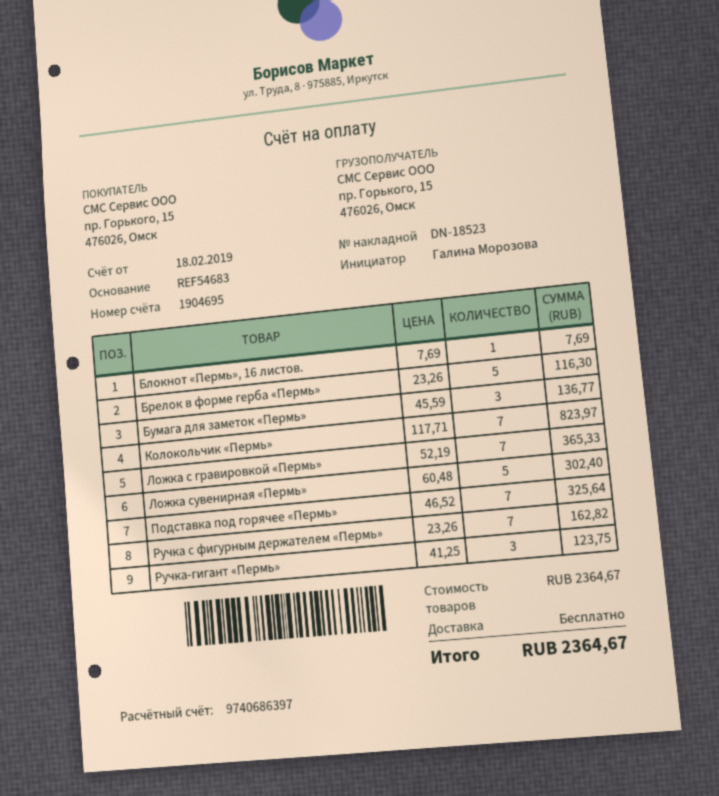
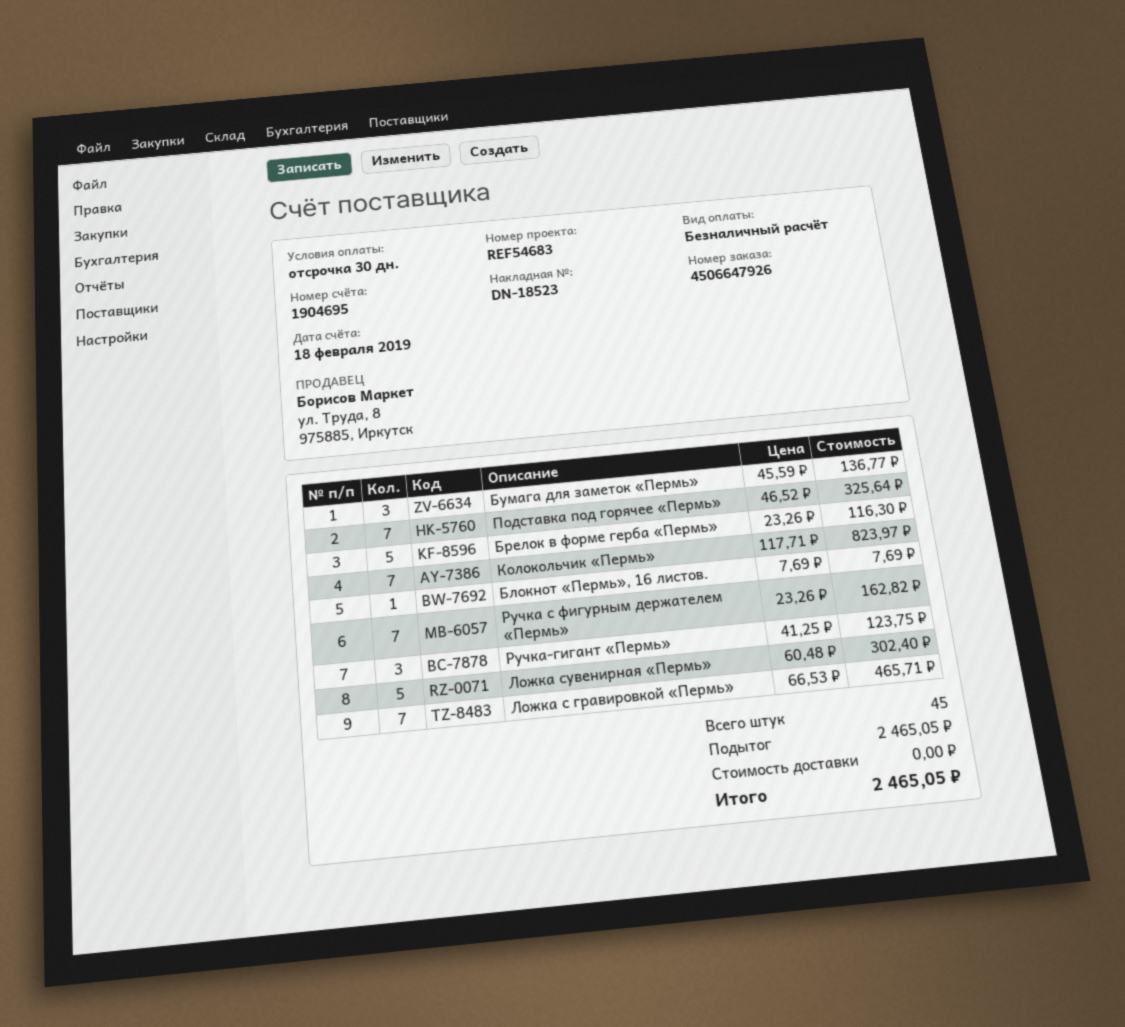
Ложка с гравировкой «Пермь»: 7 x 52.19 = 365.33 -> 7 x 66.53 = 465.71
subtotal: 2364.67 -> 2465.05
total: 2364.67 -> 2465.05

